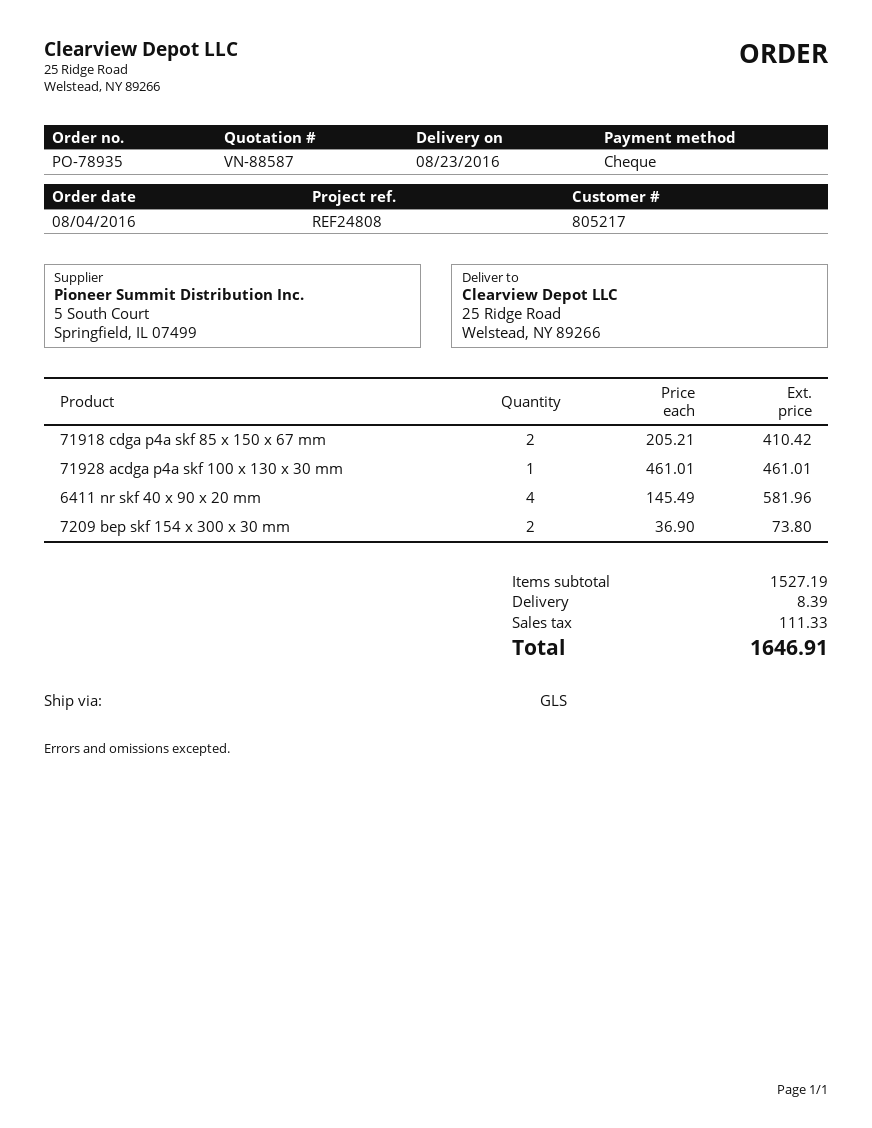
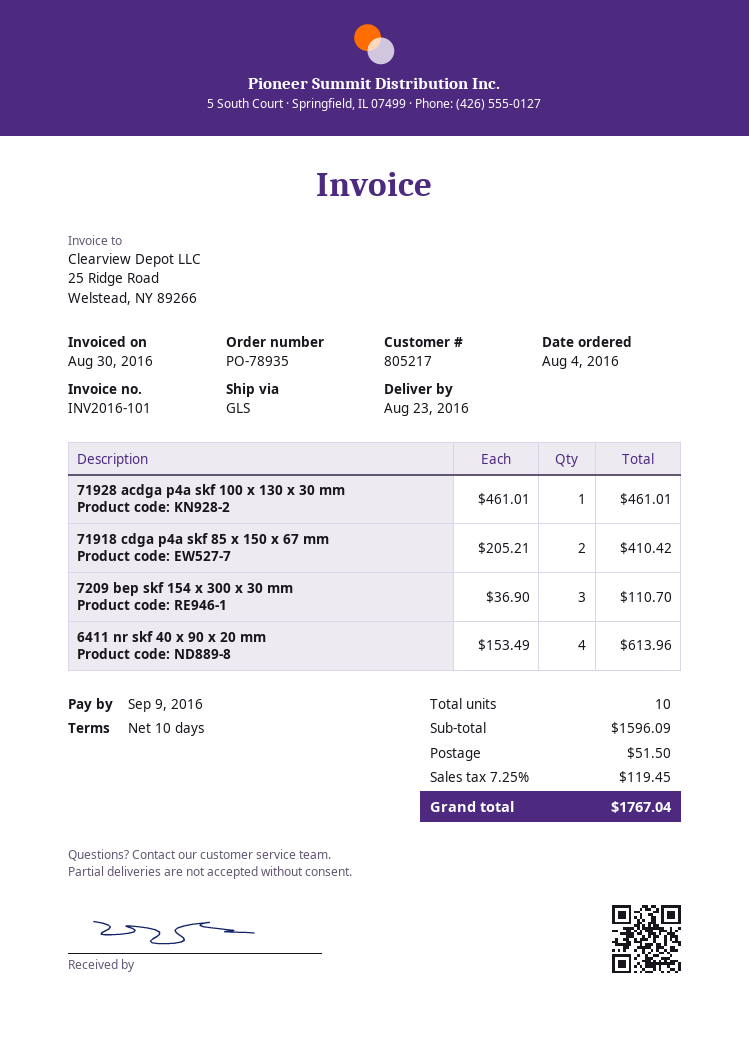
6411 nr skf 40 x 90 x 20 mm: 4 x 145.49 = 581.96 -> 4 x 153.49 = 613.96
7209 bep skf 154 x 300 x 30 mm: 2 x 36.90 = 73.80 -> 3 x 36.90 = 110.70
subtotal: 1527.19 -> 1596.09
shipping: 8.39 -> 51.50
tax: 111.33 -> 119.45
total: 1646.91 -> 1767.04

